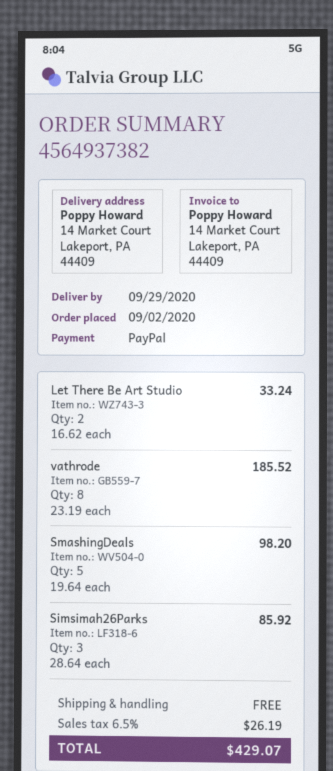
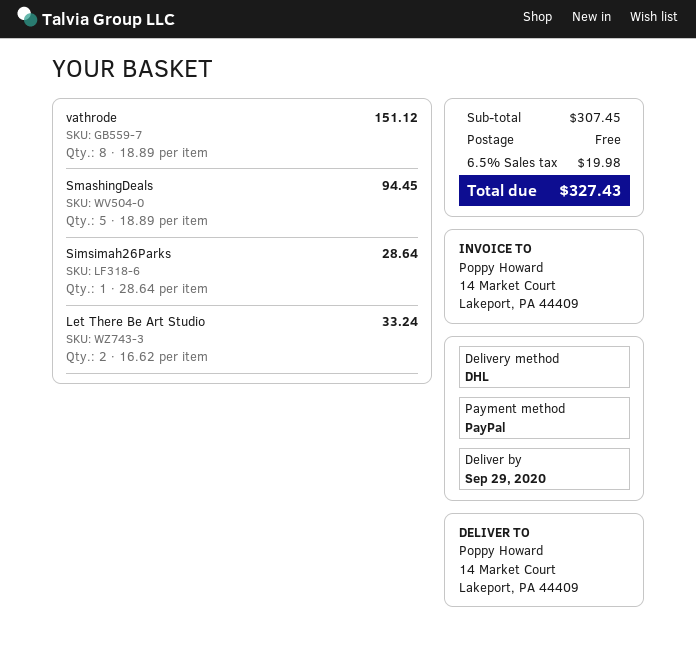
vathrode: 8 x 23.19 = 185.52 -> 8 x 18.89 = 151.12
SmashingDeals: 5 x 19.64 = 98.20 -> 5 x 18.89 = 94.45
Simsimah26Parks: 3 x 28.64 = 85.92 -> 1 x 28.64 = 28.64
tax: 6.5% = 26.19 -> 6.5% = 19.98
total: 429.07 -> 327.43

